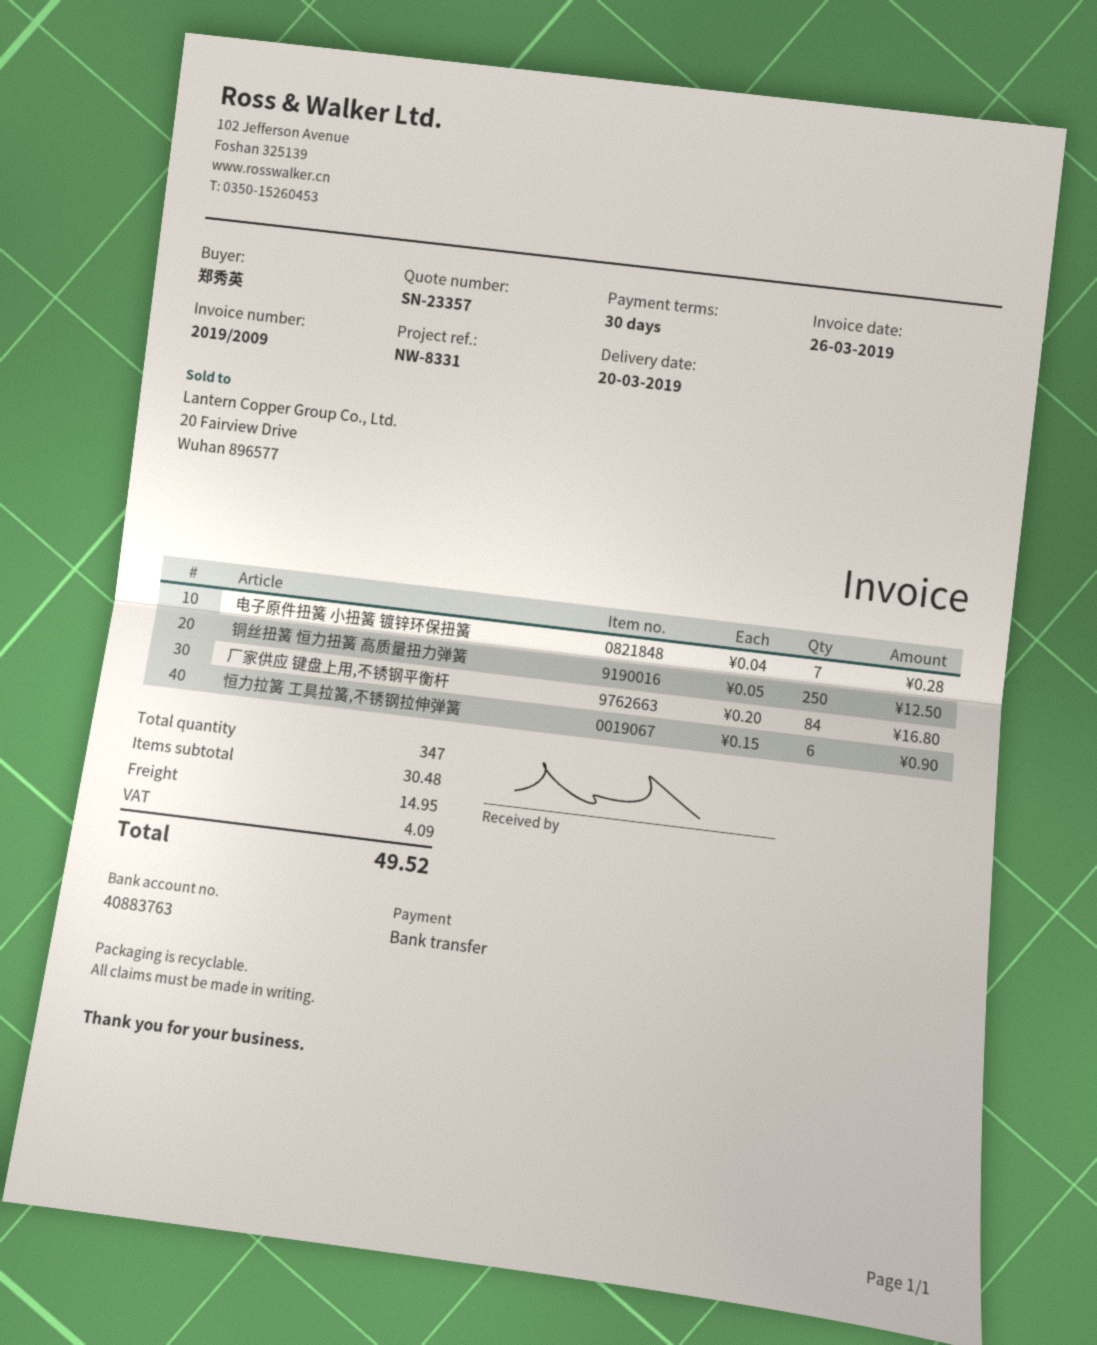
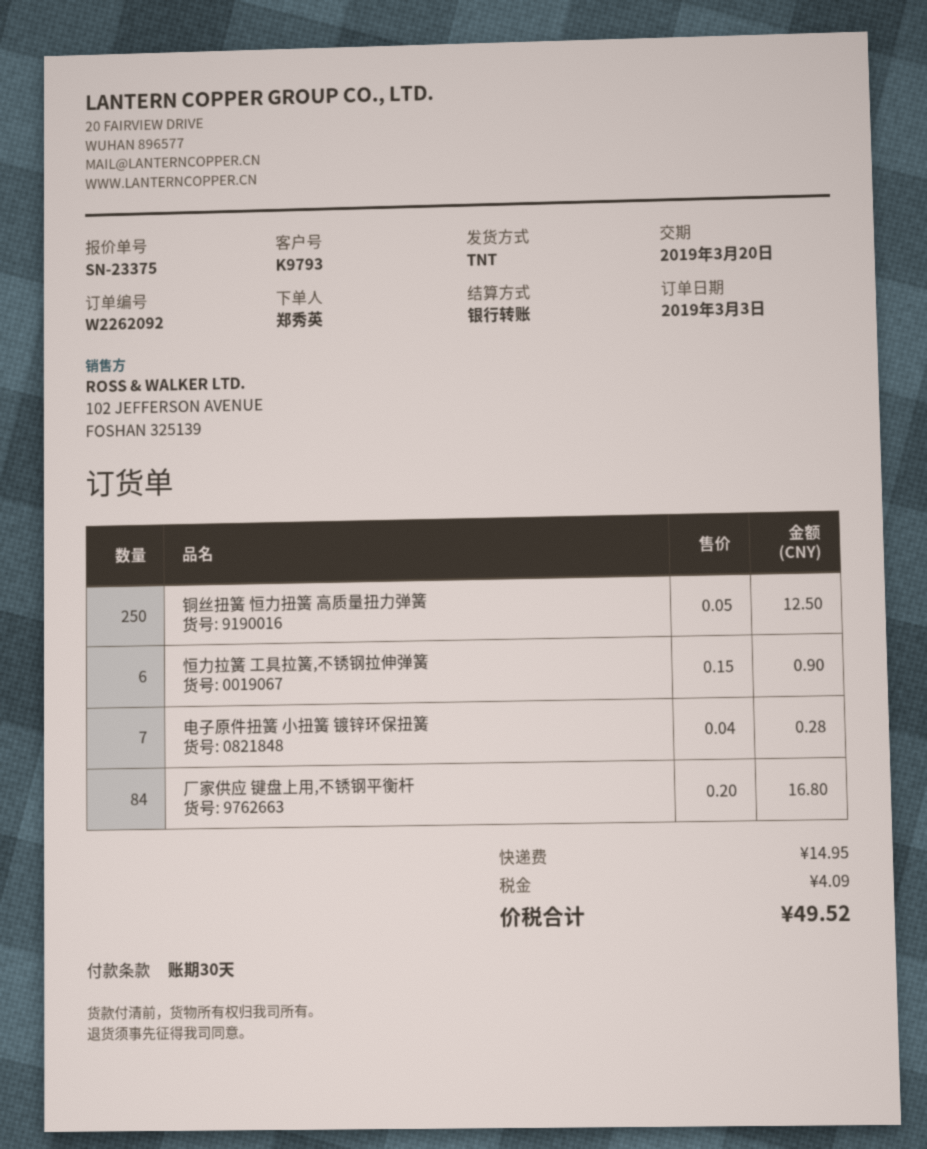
quote number: SN-23357 -> SN-23375

